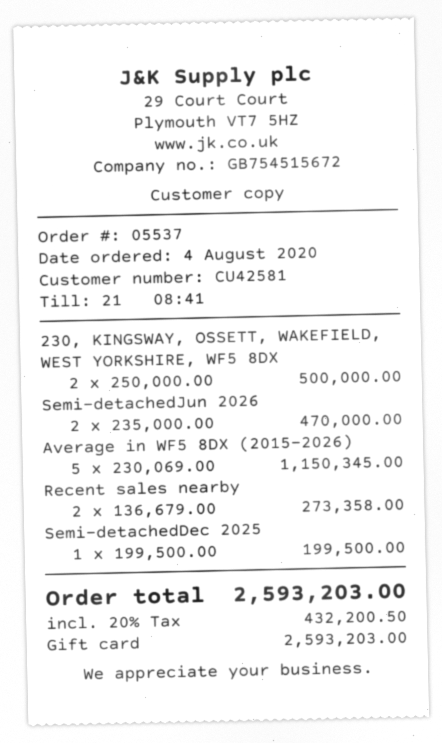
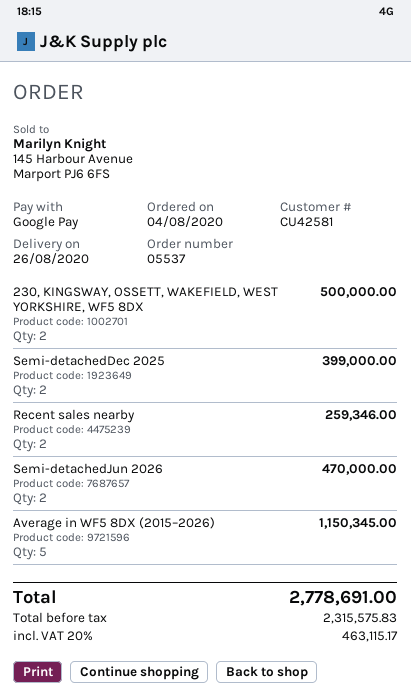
payment method: gift card -> Google Pay
Recent sales nearby: 2 for 273358.00 -> 2 for 259346.00
Semi-detachedDec 2025: 1 for 199500.00 -> 2 for 399000.00
tax: 20% = 432200.50 -> 20% = 463115.17
total: 2593203.00 -> 2778691.00

